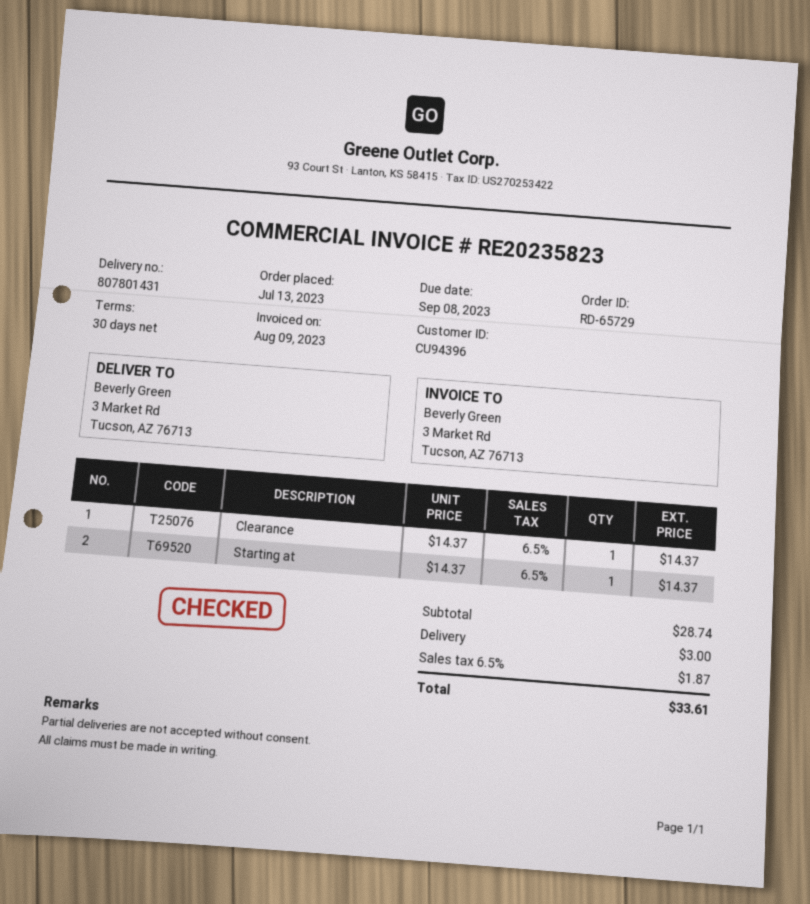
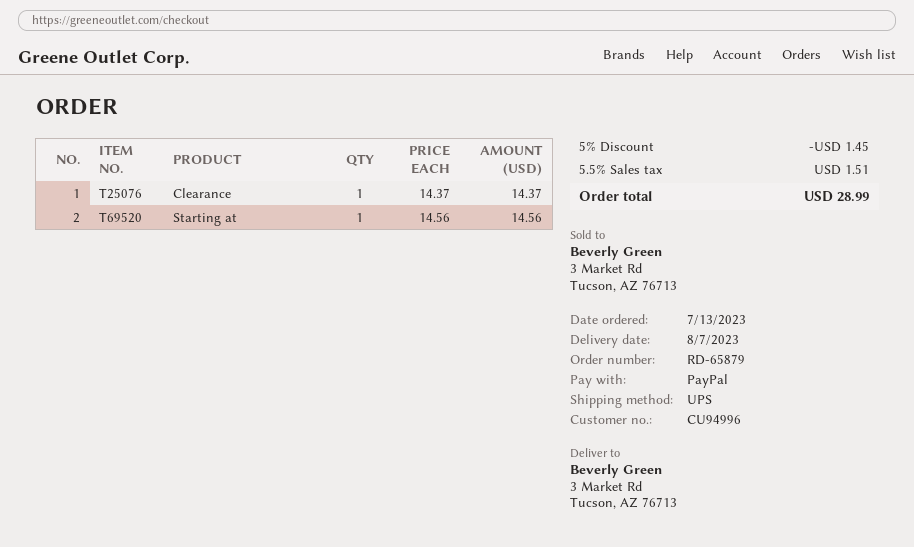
order number: RD-65729 -> RD-65879
customer number: CU94396 -> CU94996
Starting at: 1 x 14.37 = 14.37 -> 1 x 14.56 = 14.56
discount: none -> 5% = 1.45
shipping: 3.00 -> none
tax: 6.5% = 1.87 -> 5.5% = 1.51
total: 33.61 -> 28.99

